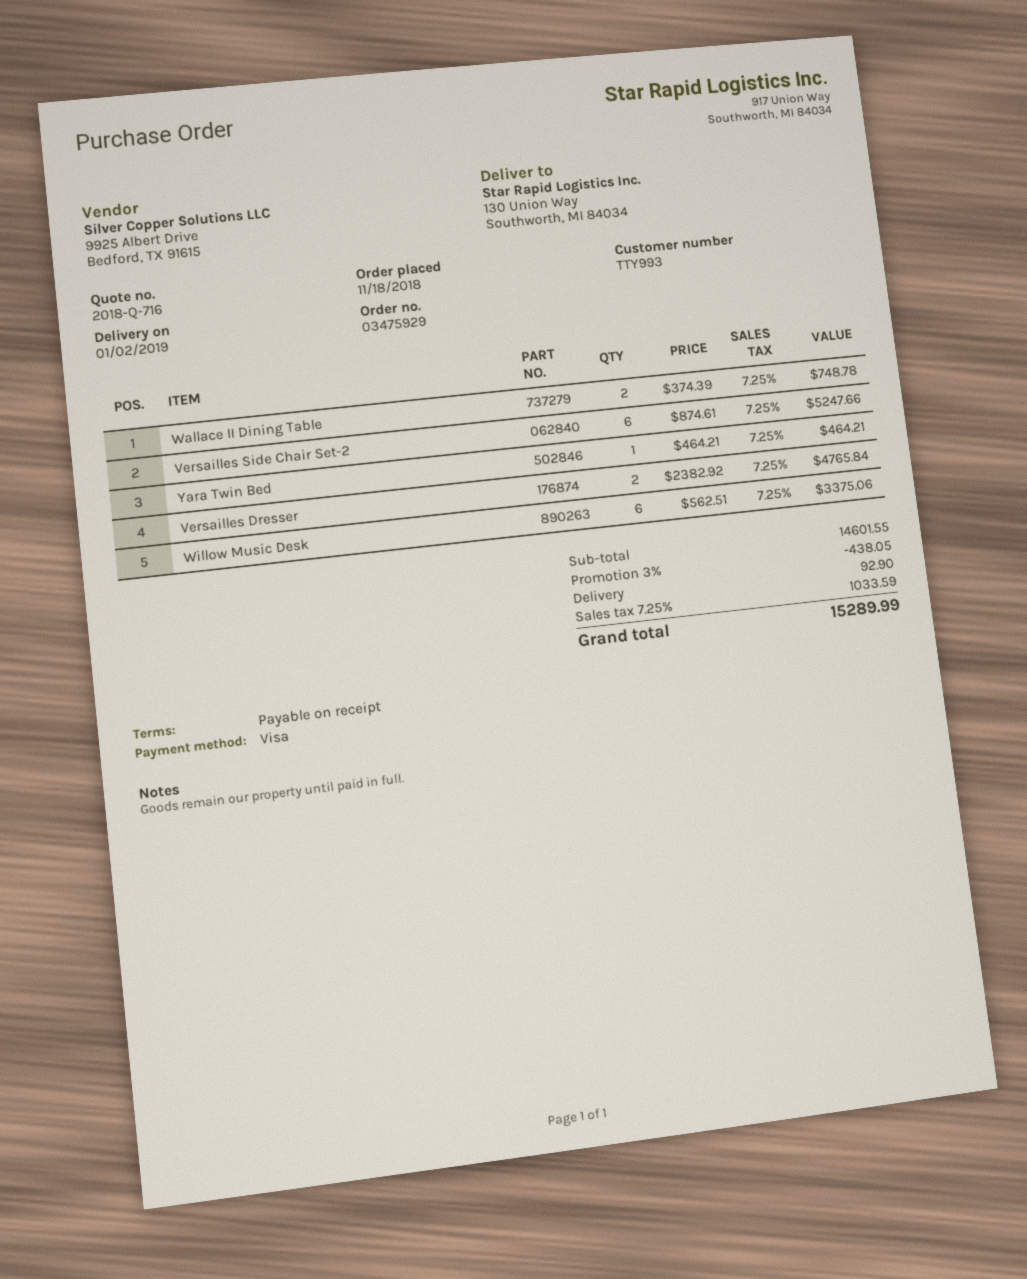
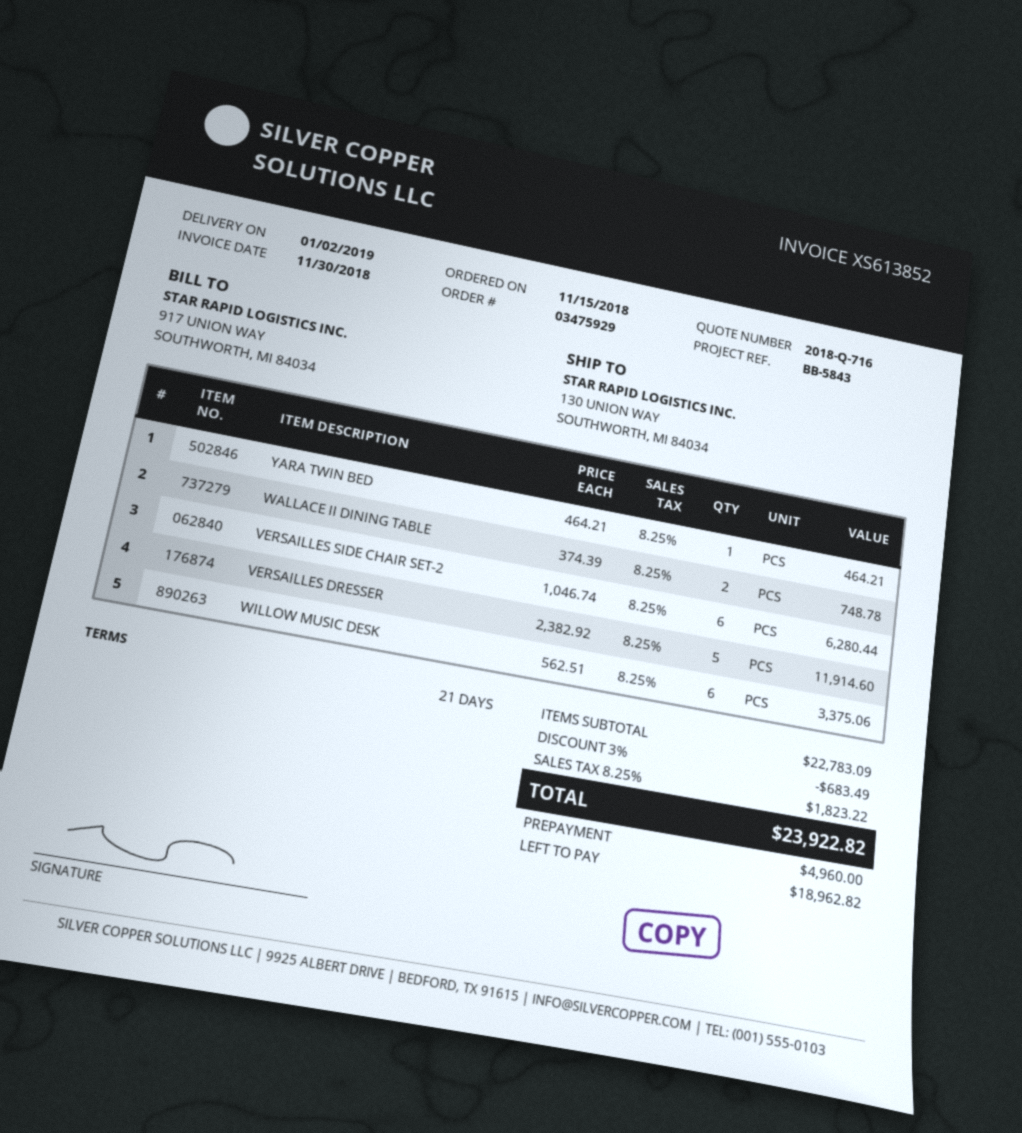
order date: 2018-11-18 -> 2018-11-15
payment terms: on receipt -> 21 days
Versailles Side Chair Set-2: 6 x 874.61 = 5247.66 -> 6 x 1046.74 = 6280.44
Versailles Dresser: 2 x 2382.92 = 4765.84 -> 5 x 2382.92 = 11914.60
subtotal: 14601.55 -> 22783.09
discount: 3% = 438.05 -> 3% = 683.49
shipping: 92.90 -> none
tax: 7.25% = 1033.59 -> 8.25% = 1823.22
total: 15289.99 -> 23922.82

